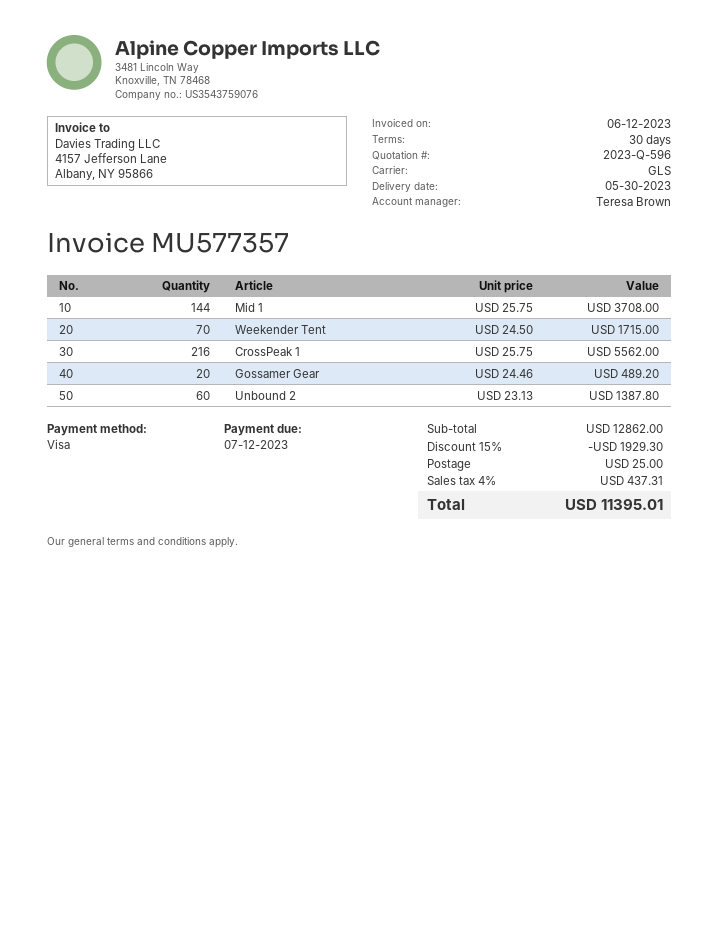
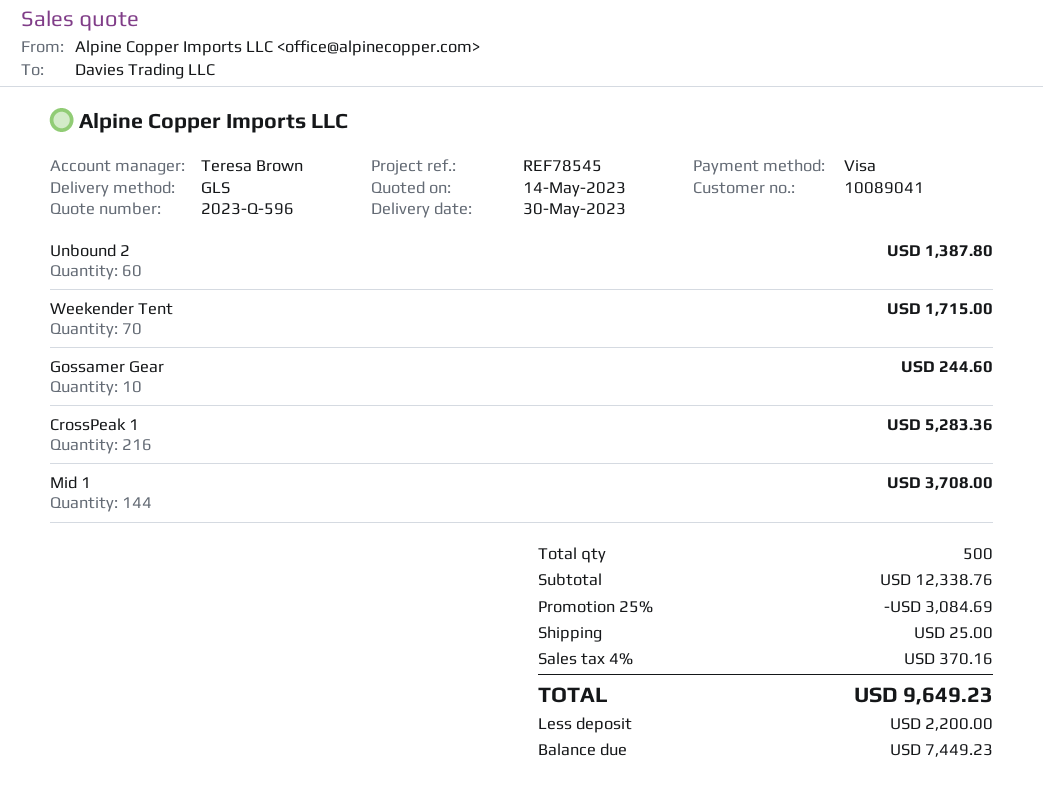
CrossPeak 1: 216 for 5562.00 -> 216 for 5283.36
Gossamer Gear: 20 for 489.20 -> 10 for 244.60
subtotal: 12862.00 -> 12338.76
discount: 15% = 1929.30 -> 25% = 3084.69
tax: 4% = 437.31 -> 4% = 370.16
total: 11395.01 -> 9649.23

